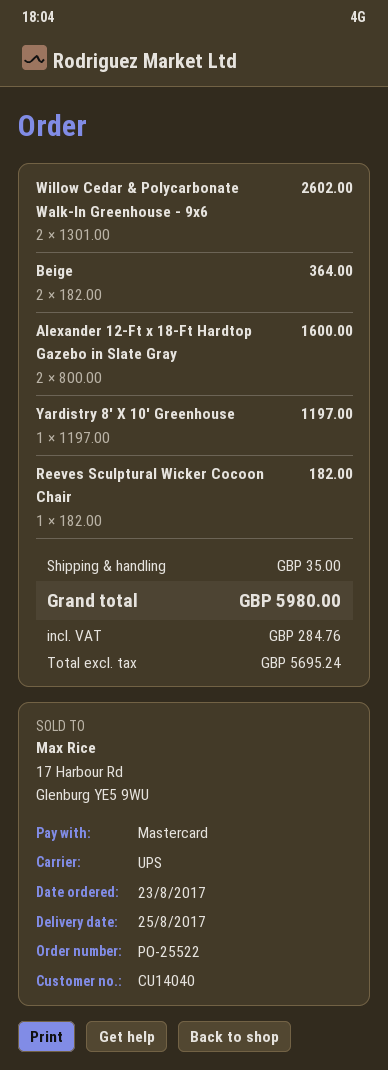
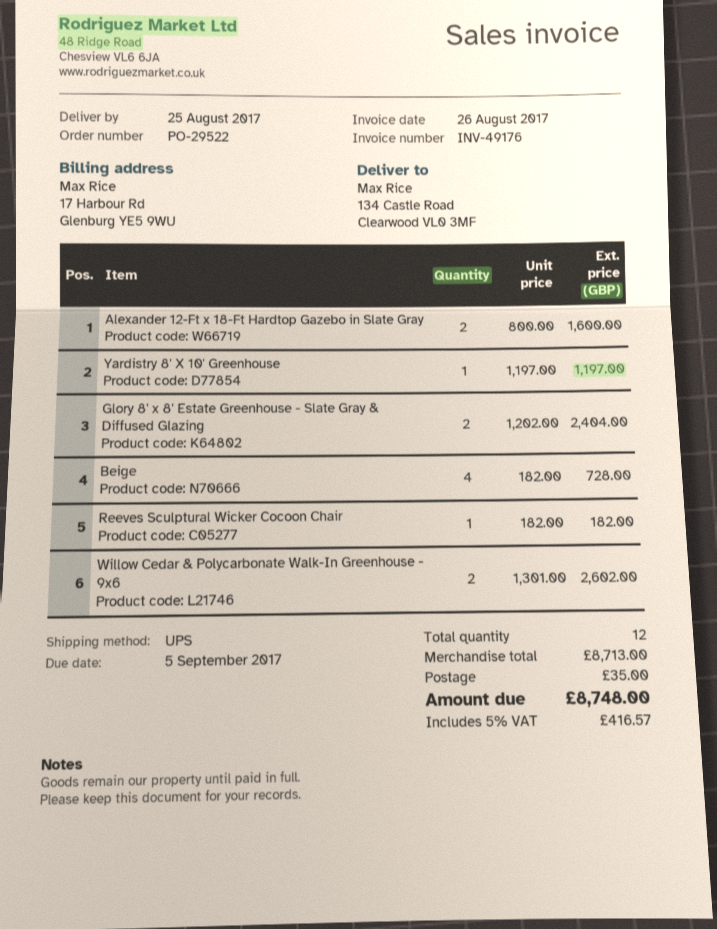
order number: PO-25522 -> PO-29522
Beige: 2 x 182.00 = 364.00 -> 4 x 182.00 = 728.00
Glory 8' x 8' Estate Greenhouse - Slate Gray & Diffused Glazing: none -> 2 x 1202.00 = 2404.00
tax: 284.76 -> 416.57
total: 5980.00 -> 8748.00

